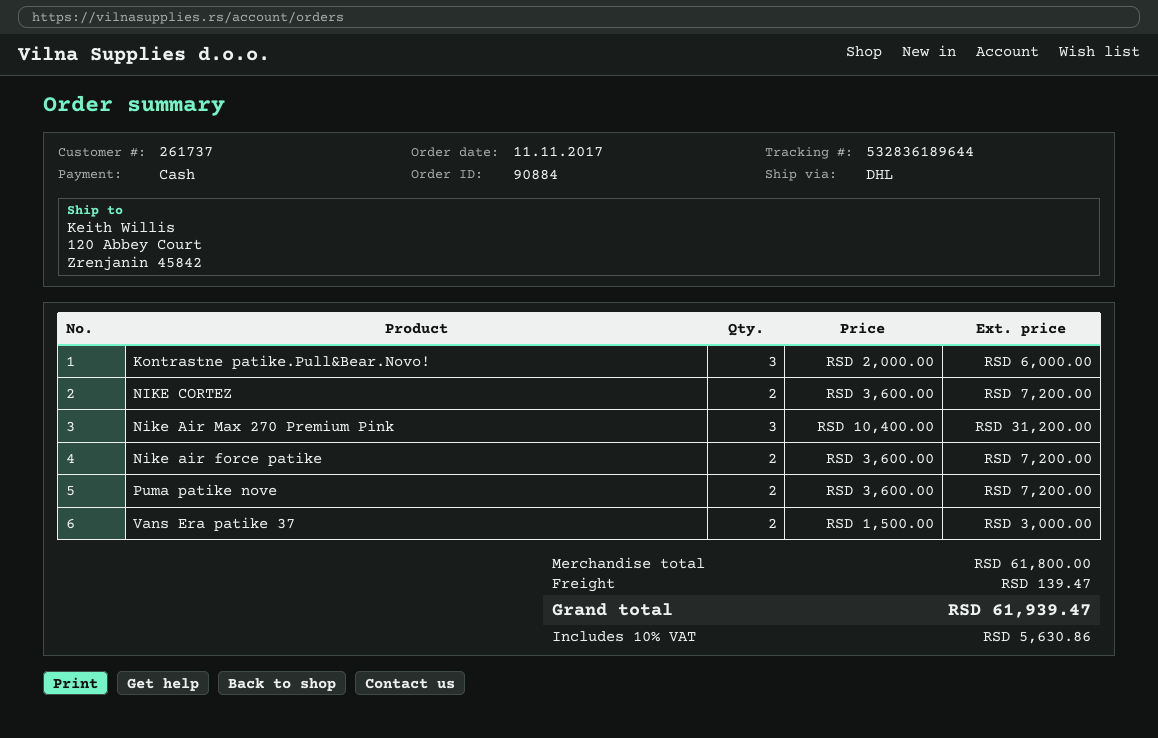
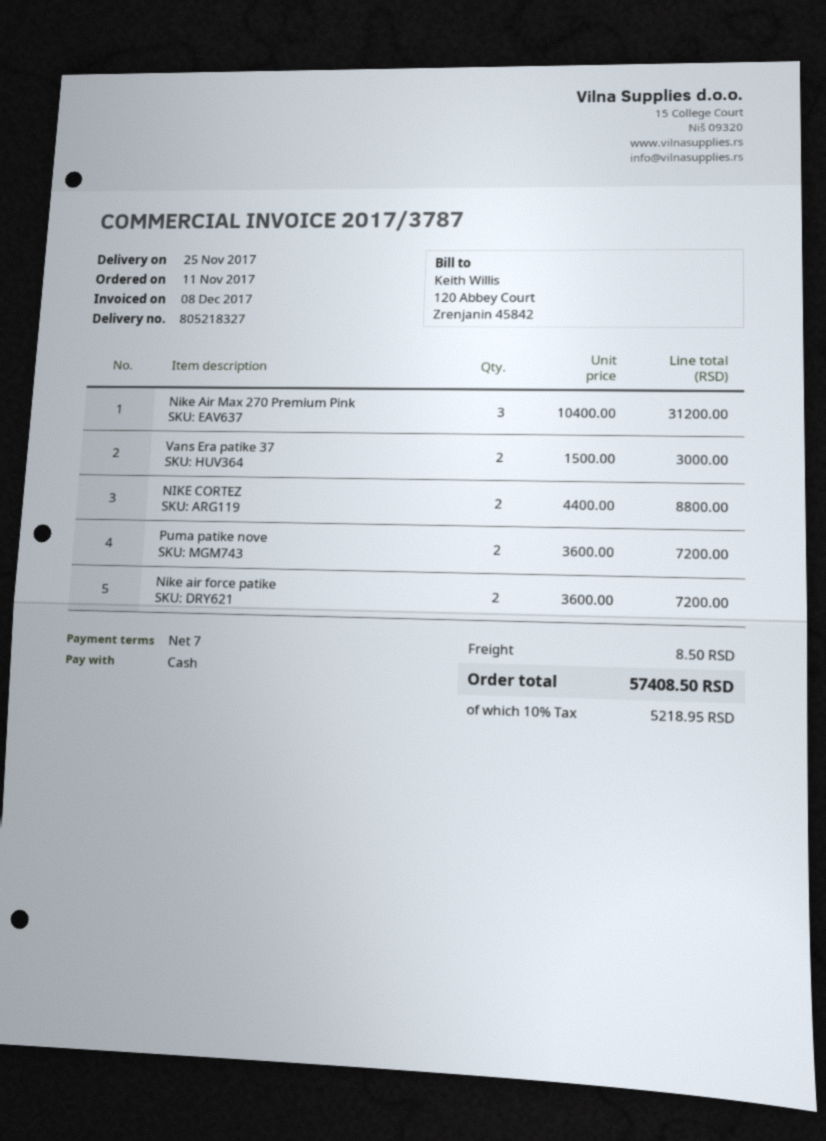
Kontrastne patike.Pull&Bear.Novo!: 3 x 2000.00 = 6000.00 -> none
NIKE CORTEZ: 2 x 3600.00 = 7200.00 -> 2 x 4400.00 = 8800.00
shipping: 139.47 -> 8.50
tax: 10% = 5630.86 -> 10% = 5218.95
total: 61939.47 -> 57408.50

